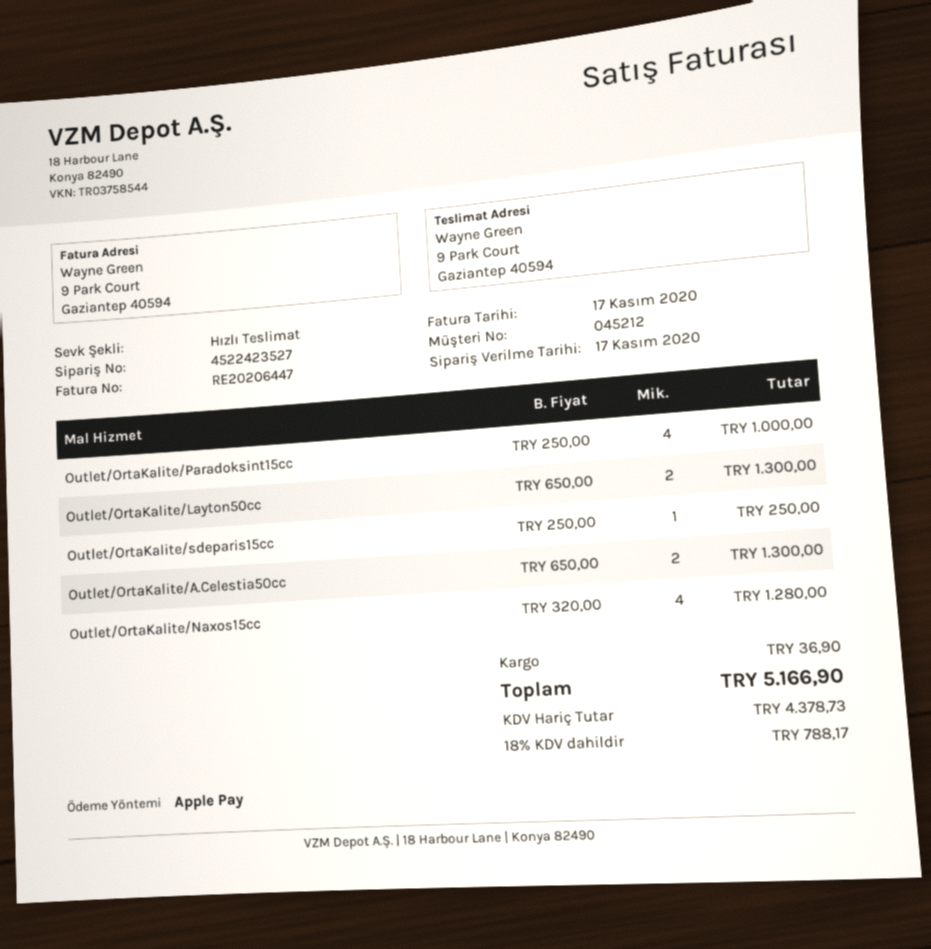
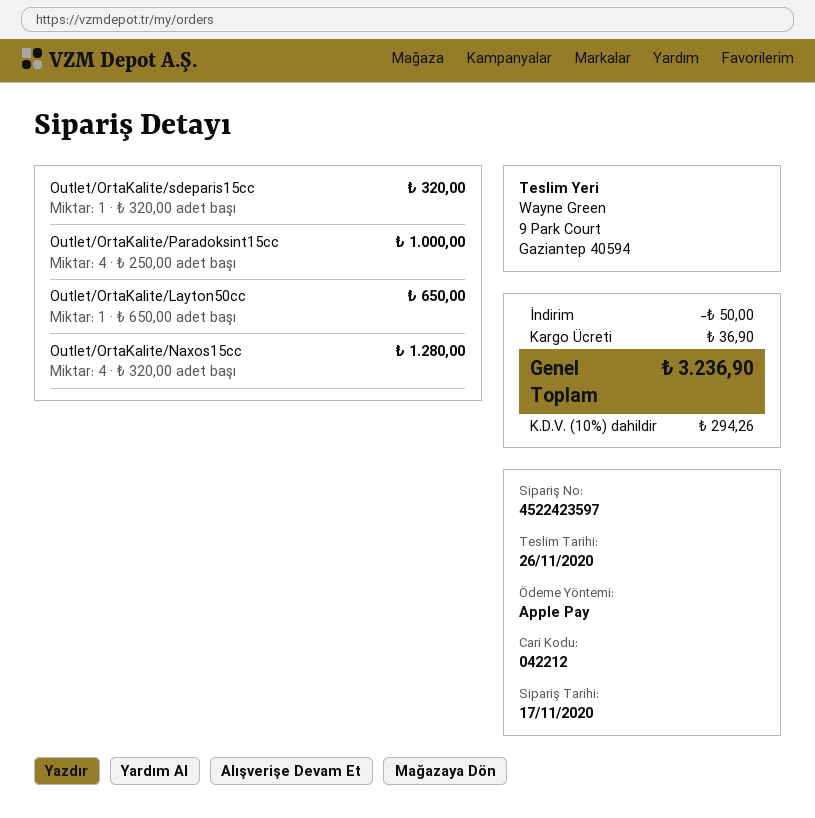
order number: 4522423527 -> 4522423597
customer number: 045212 -> 042212
Outlet/OrtaKalite/Layton50cc: 2 x 650.00 = 1300.00 -> 1 x 650.00 = 650.00
Outlet/OrtaKalite/sdeparis15cc: 1 x 250.00 = 250.00 -> 1 x 320.00 = 320.00
Outlet/OrtaKalite/A.Celestia50cc: 2 x 650.00 = 1300.00 -> none
discount: none -> 50.00
tax: 18% = 788.17 -> 10% = 294.26
total: 5166.90 -> 3236.90

